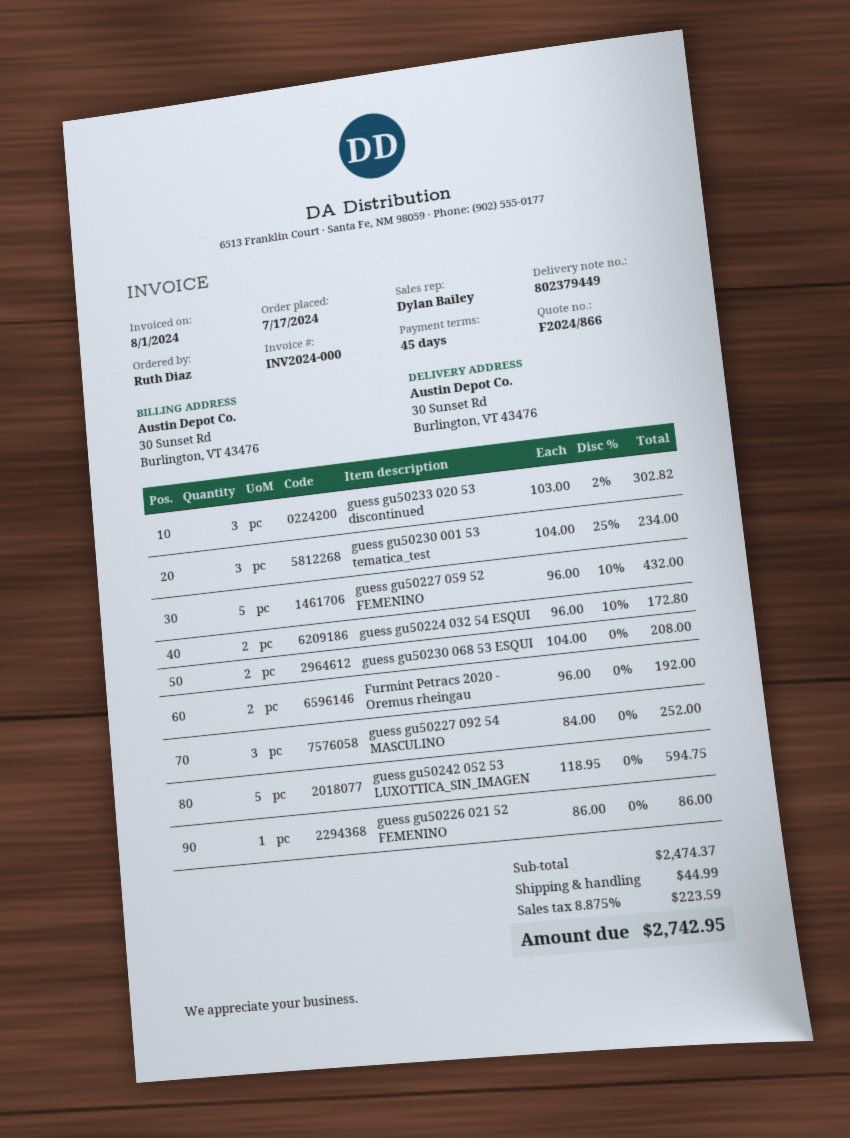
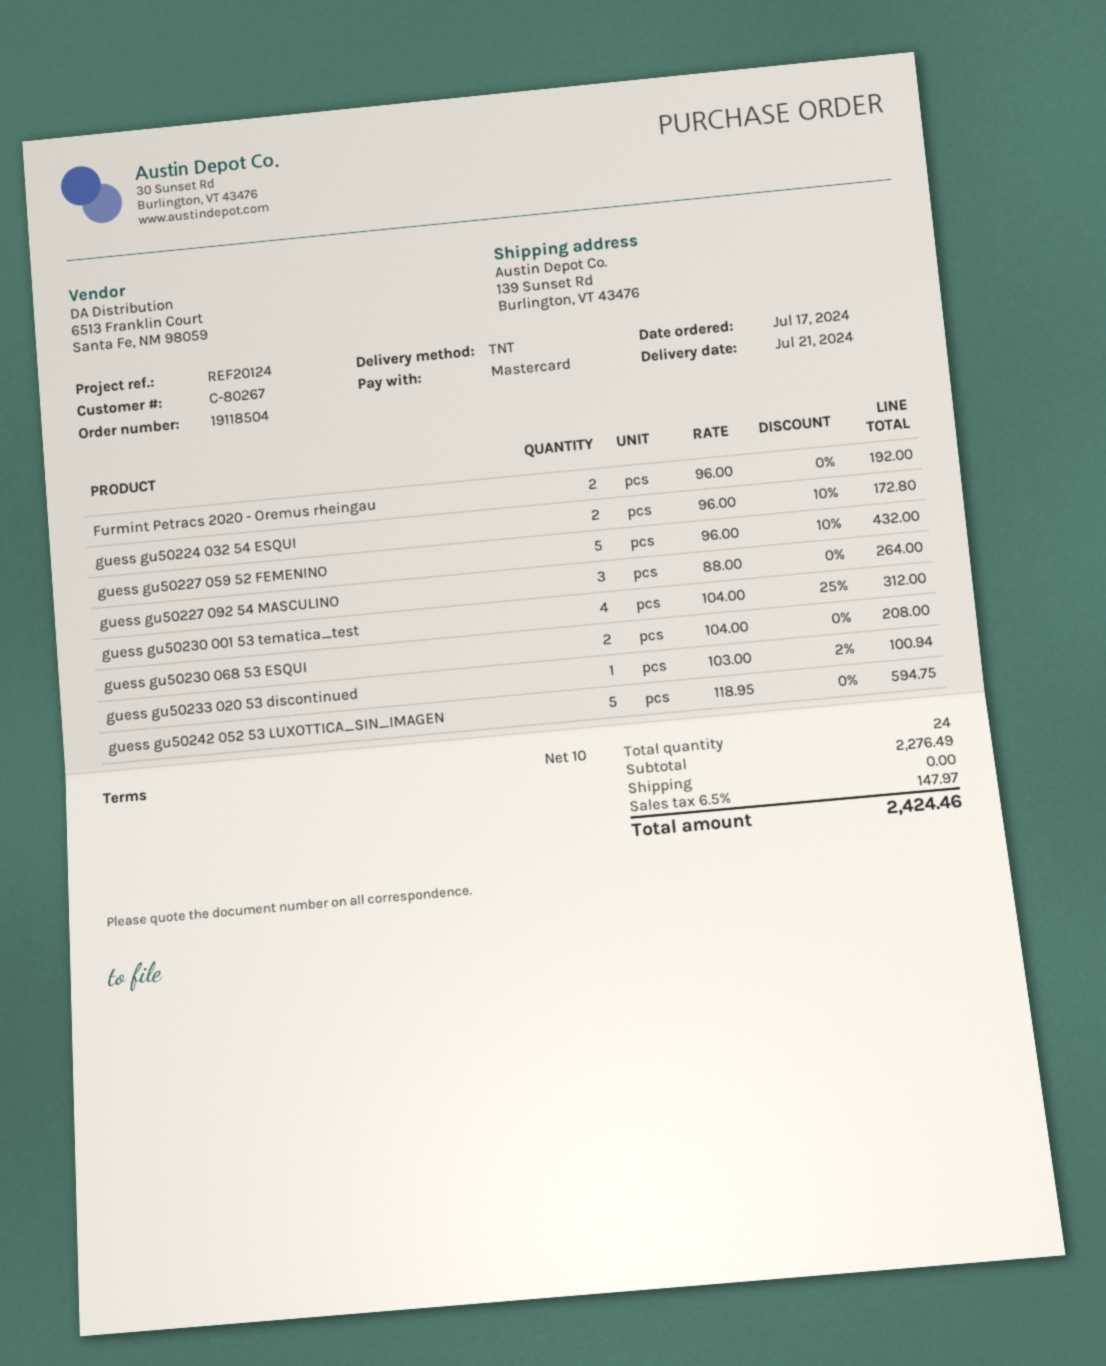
payment terms: 45 days -> 10 days
ship to: 30 Sunset Rd, Burlington, VT 43476 -> 139 Sunset Rd, Burlington, VT 43476
guess gu50233 020 53 discontinued: 3 x 103.00 - 2% = 302.82 -> 1 x 103.00 - 2% = 100.94
guess gu50230 001 53 tematica_test: 3 x 104.00 - 25% = 234.00 -> 4 x 104.00 - 25% = 312.00
guess gu50227 092 54 MASCULINO: 3 x 84.00 = 252.00 -> 3 x 88.00 = 264.00
guess gu50226 021 52 FEMENINO: 1 x 86.00 = 86.00 -> none
subtotal: 2474.37 -> 2276.49
shipping: 44.99 -> 0.00
tax: 8.875% = 223.59 -> 6.5% = 147.97
total: 2742.95 -> 2424.46

